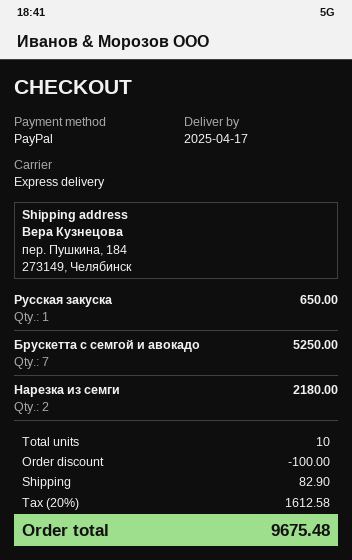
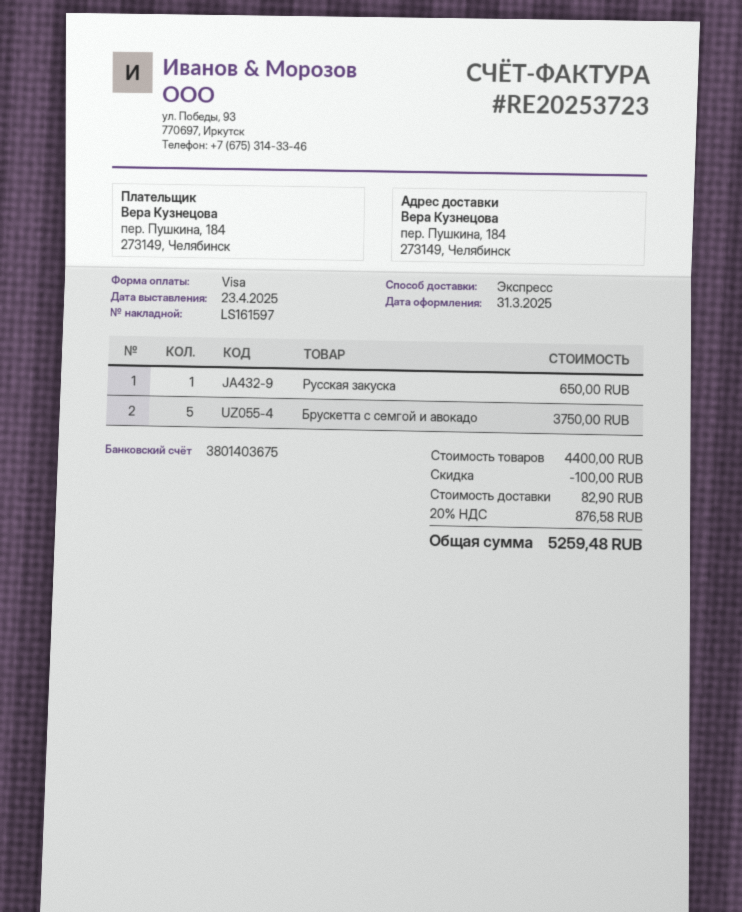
payment method: PayPal -> Visa
Брускетта с семгой и авокадо: 7 for 5250.00 -> 5 for 3750.00
Нарезка из семги: 2 for 2180.00 -> none
tax: 20% = 1612.58 -> 20% = 876.58
total: 9675.48 -> 5259.48

